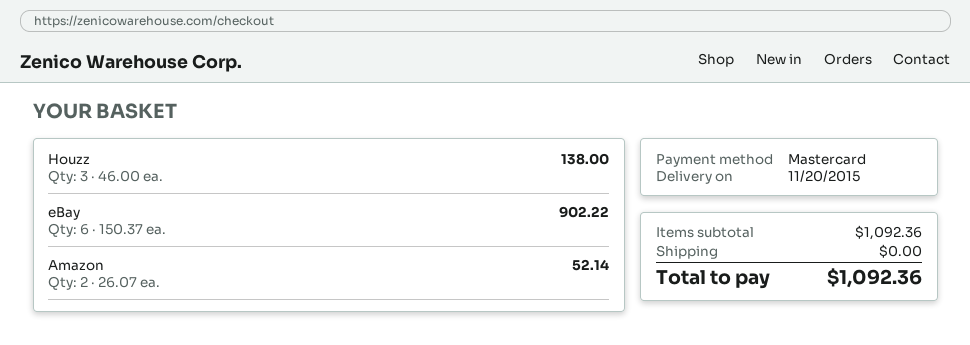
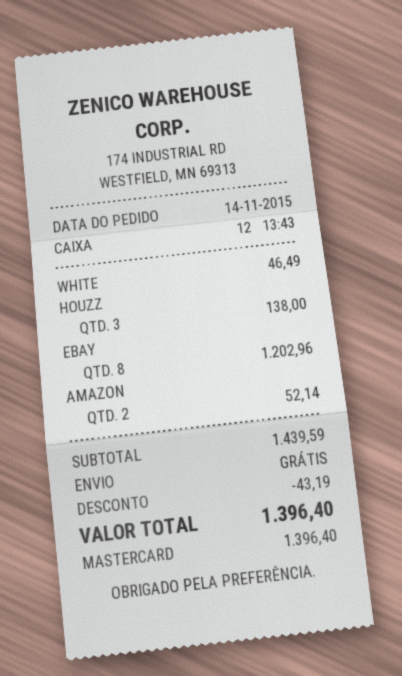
eBay: 6 for 902.22 -> 8 for 1202.96
WHITE: none -> 1 for 46.49
subtotal: 1092.36 -> 1439.59
discount: none -> 43.19
total: 1092.36 -> 1396.40

